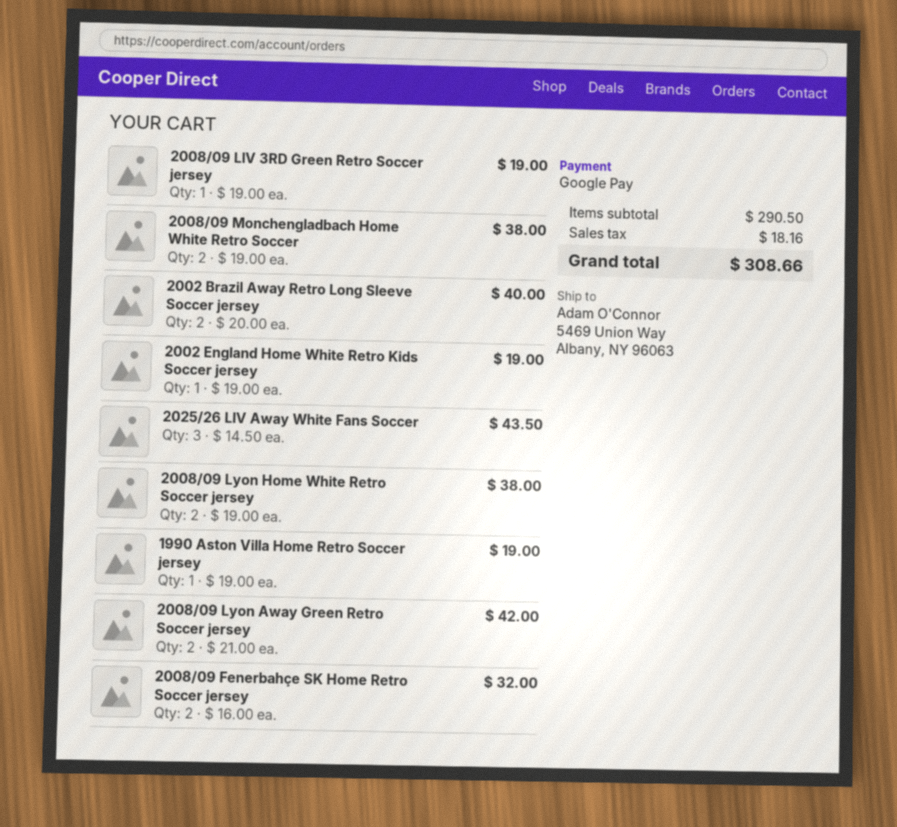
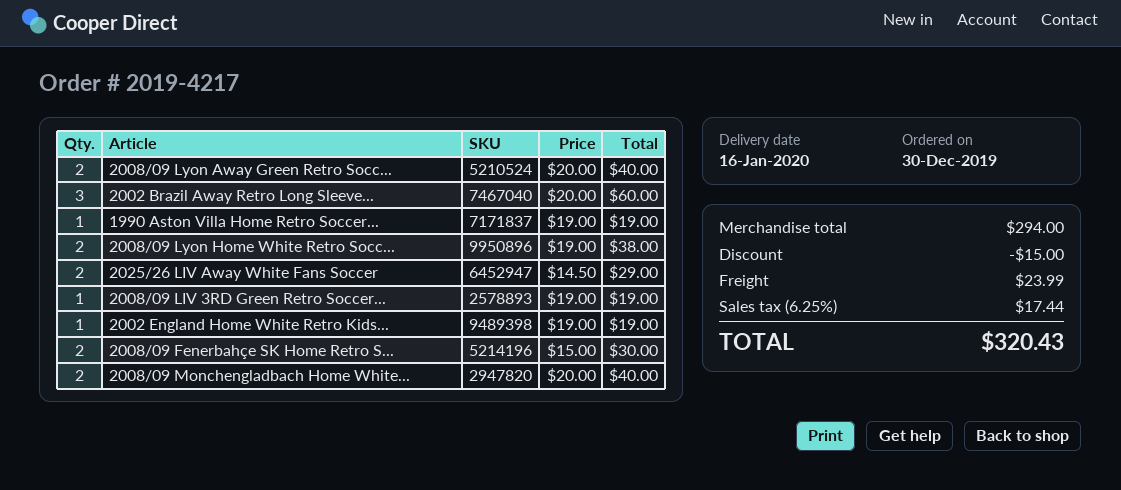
2008/09 Monchengladbach Home White Retro Soccer: 2 x 19.00 = 38.00 -> 2 x 20.00 = 40.00
2002 Brazil Away Retro Long Sleeve Soccer jersey: 2 x 20.00 = 40.00 -> 3 x 20.00 = 60.00
2025/26 LIV Away White Fans Soccer: 3 x 14.50 = 43.50 -> 2 x 14.50 = 29.00
2008/09 Lyon Away Green Retro Soccer jersey: 2 x 21.00 = 42.00 -> 2 x 20.00 = 40.00
2008/09 Fenerbahçe SK Home Retro Soccer jersey: 2 x 16.00 = 32.00 -> 2 x 15.00 = 30.00
subtotal: 290.50 -> 294.00
discount: none -> 15.00
shipping: none -> 23.99
tax: 18.16 -> 17.44
total: 308.66 -> 320.43

